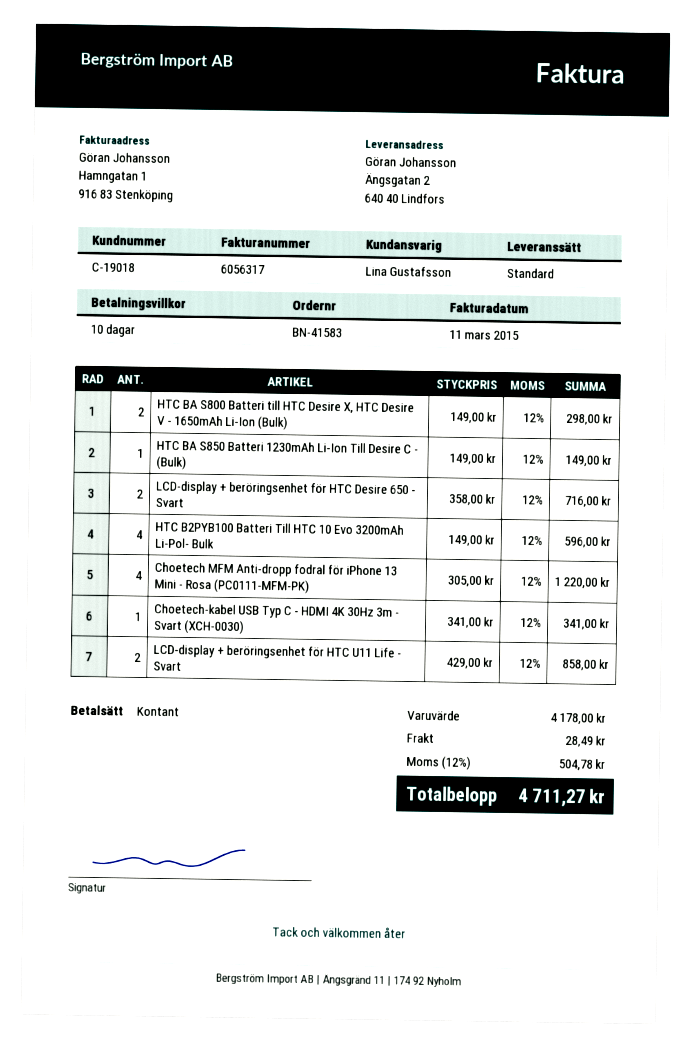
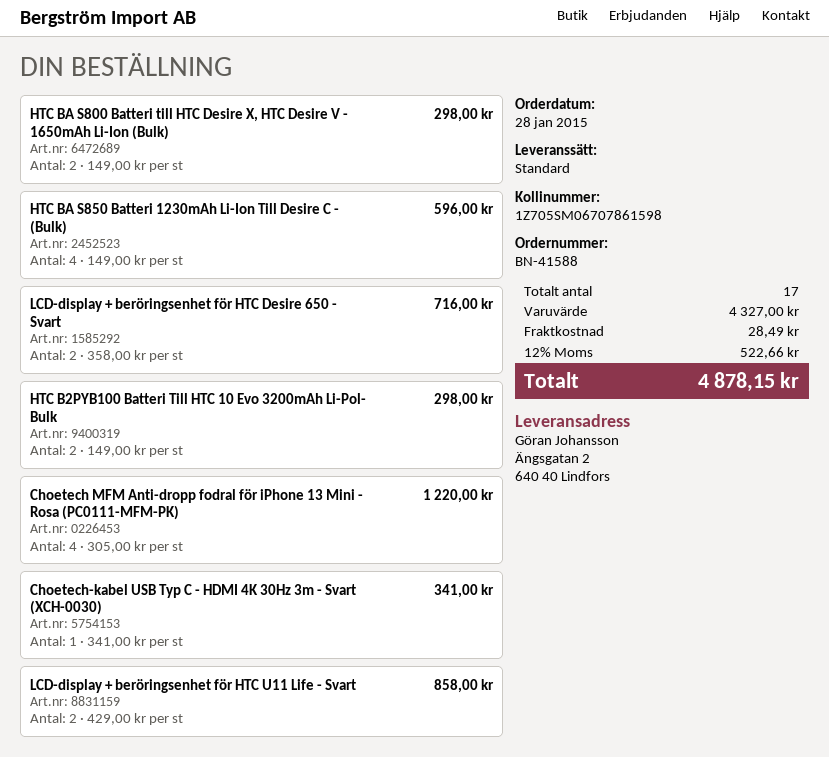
order number: BN-41583 -> BN-41588
HTC BA S850 Batteri 1230mAh Li-Ion Till Desire C - (Bulk): 1 x 149.00 = 149.00 -> 4 x 149.00 = 596.00
HTC B2PYB100 Batteri Till HTC 10 Evo 3200mAh Li-Pol- Bulk: 4 x 149.00 = 596.00 -> 2 x 149.00 = 298.00
subtotal: 4178.00 -> 4327.00
tax: 12% = 504.78 -> 12% = 522.66
total: 4711.27 -> 4878.15

